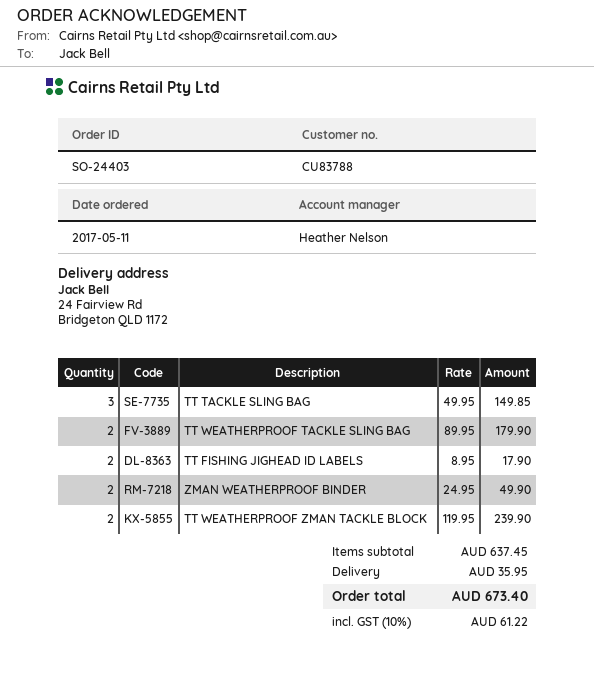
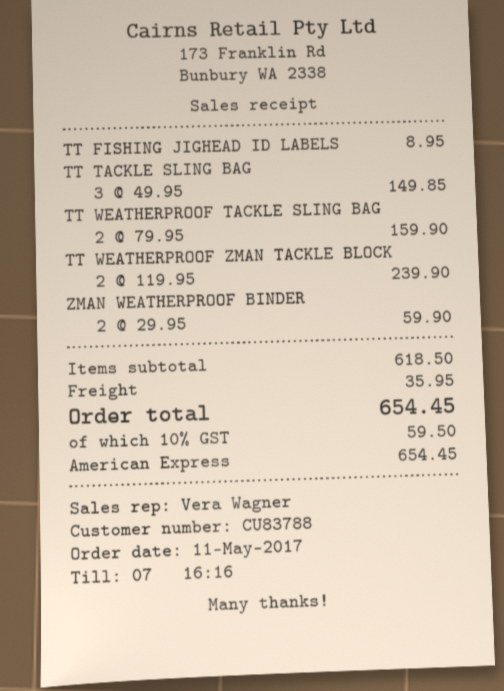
sales rep: Heather Nelson -> Vera Wagner
TT WEATHERPROOF TACKLE SLING BAG: 2 x 89.95 = 179.90 -> 2 x 79.95 = 159.90
TT FISHING JIGHEAD ID LABELS: 2 x 8.95 = 17.90 -> 1 x 8.95 = 8.95
ZMAN WEATHERPROOF BINDER: 2 x 24.95 = 49.90 -> 2 x 29.95 = 59.90
subtotal: 637.45 -> 618.50
tax: 10% = 61.22 -> 10% = 59.50
total: 673.40 -> 654.45

